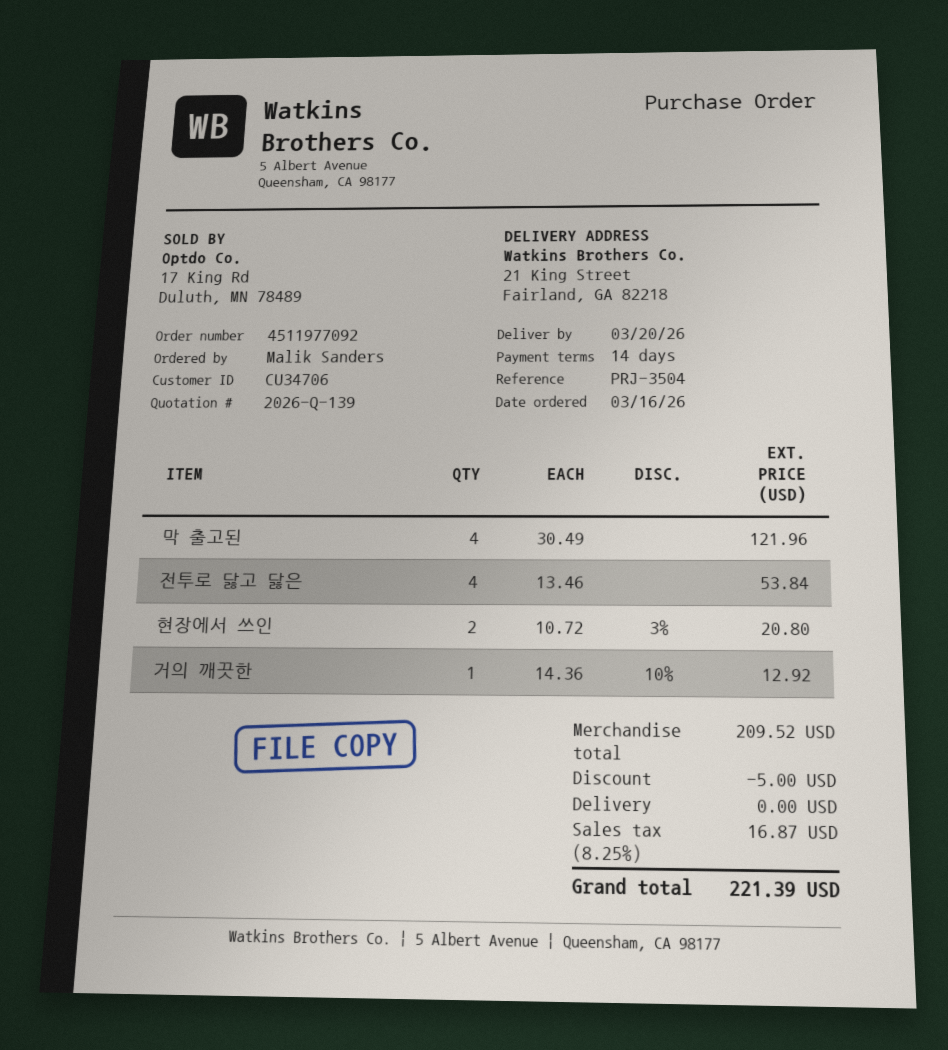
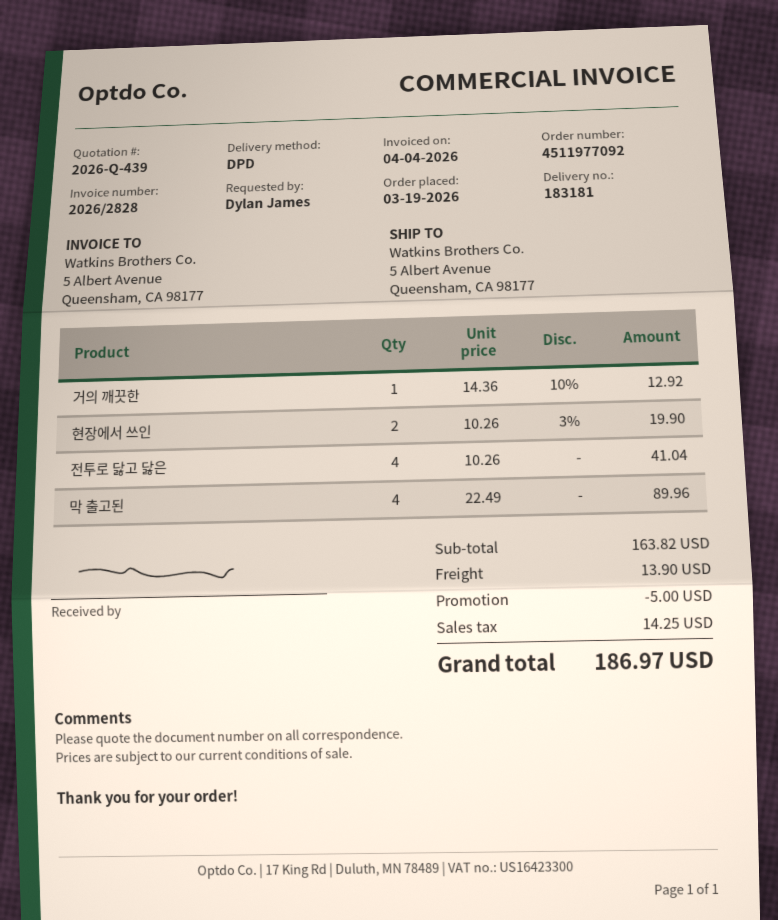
quote number: 2026-Q-139 -> 2026-Q-439
order date: 2026-03-16 -> 2026-03-19
ordered by: Malik Sanders -> Dylan James
ship to: 21 King Street, Fairland, GA 82218 -> 5 Albert Avenue, Queensham, CA 98177
막 출고된: 4 x 30.49 = 121.96 -> 4 x 22.49 = 89.96
전투로 닳고 닳은: 4 x 13.46 = 53.84 -> 4 x 10.26 = 41.04
현장에서 쓰인: 2 x 10.72 - 3% = 20.80 -> 2 x 10.26 - 3% = 19.90
subtotal: 209.52 -> 163.82
shipping: 0.00 -> 13.90
tax: 16.87 -> 14.25
total: 221.39 -> 186.97

